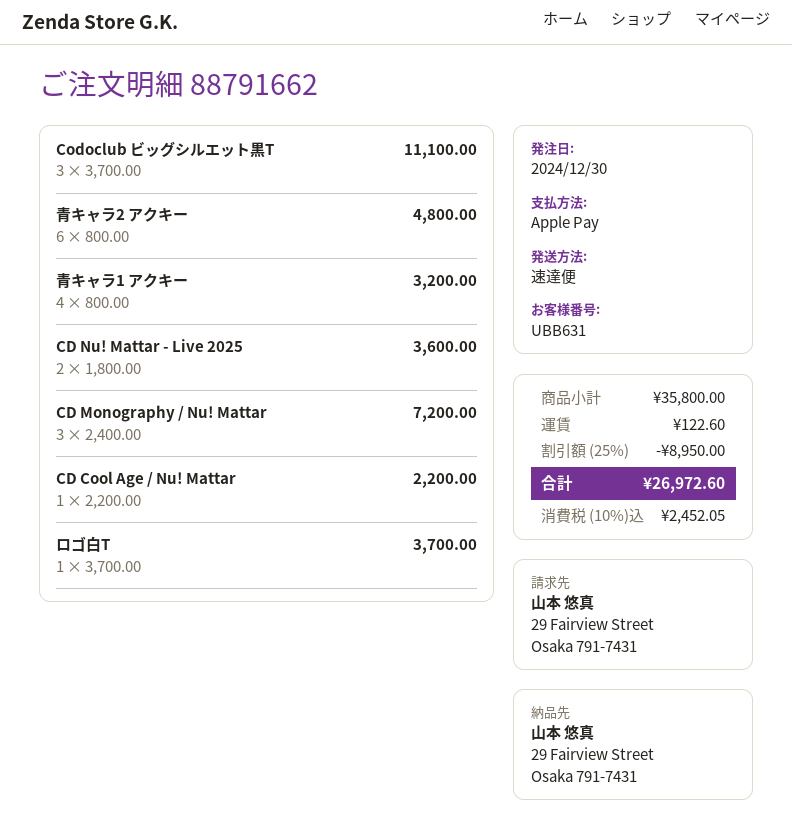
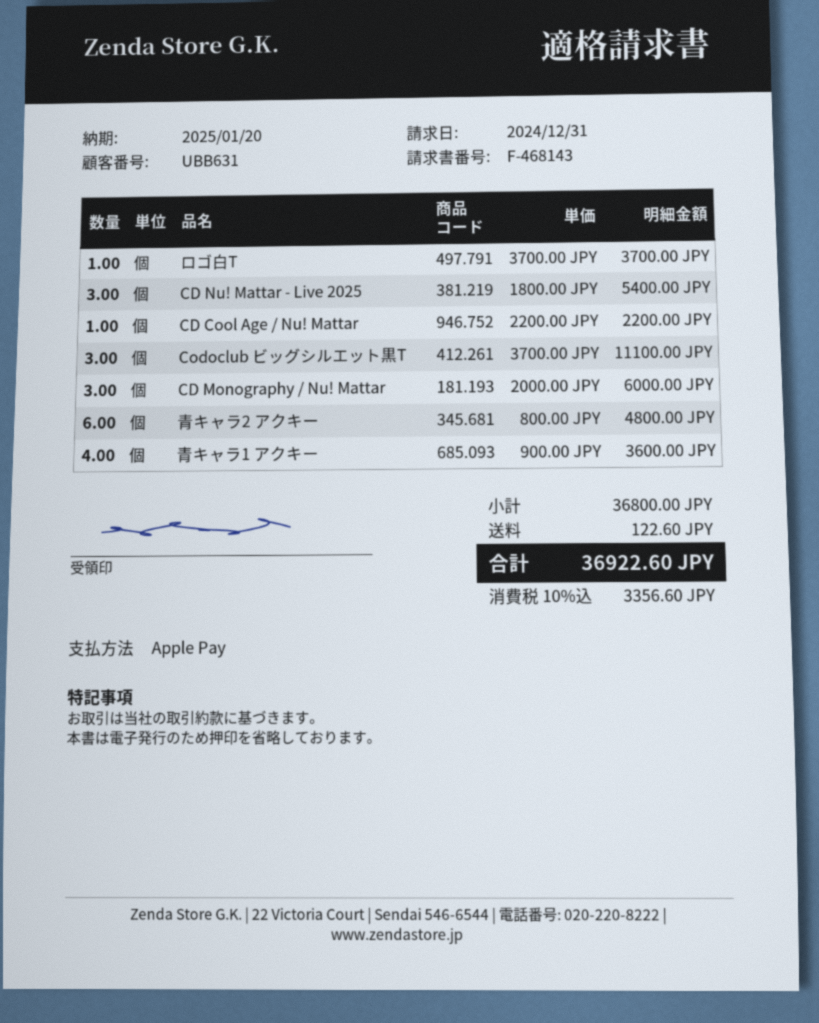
青キャラ1 アクキー: 4 x 800.00 = 3200.00 -> 4 x 900.00 = 3600.00
CD Nu! Mattar - Live 2025: 2 x 1800.00 = 3600.00 -> 3 x 1800.00 = 5400.00
CD Monography / Nu! Mattar: 3 x 2400.00 = 7200.00 -> 3 x 2000.00 = 6000.00
subtotal: 35800.00 -> 36800.00
discount: 25% = 8950.00 -> none
tax: 10% = 2452.05 -> 10% = 3356.60
total: 26972.60 -> 36922.60

